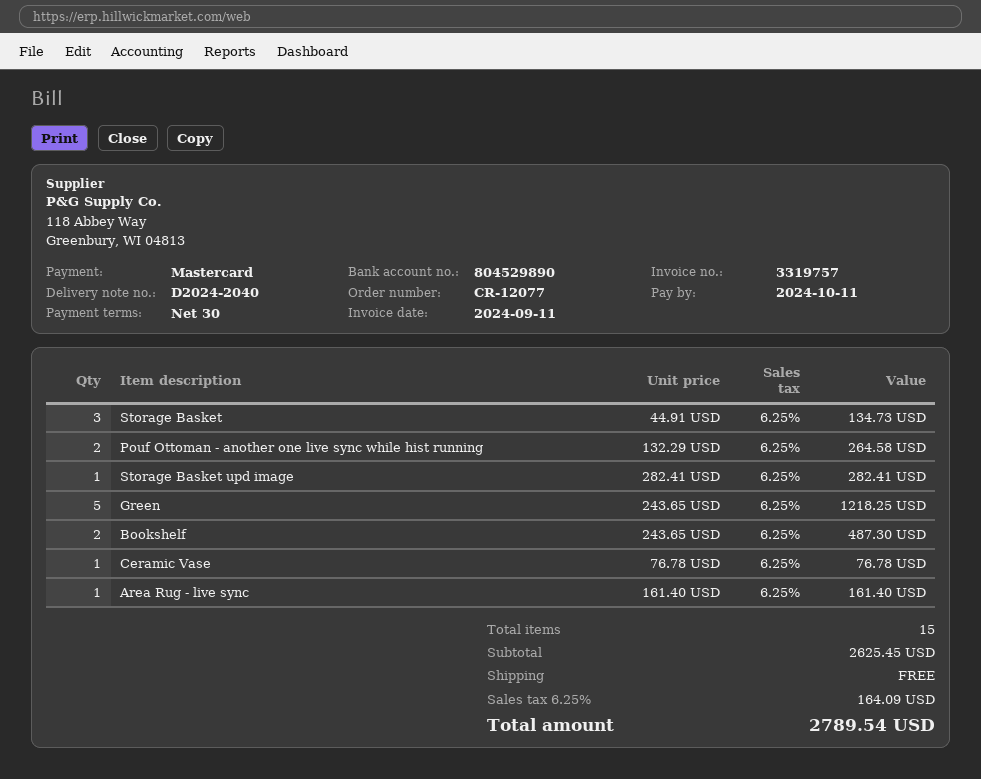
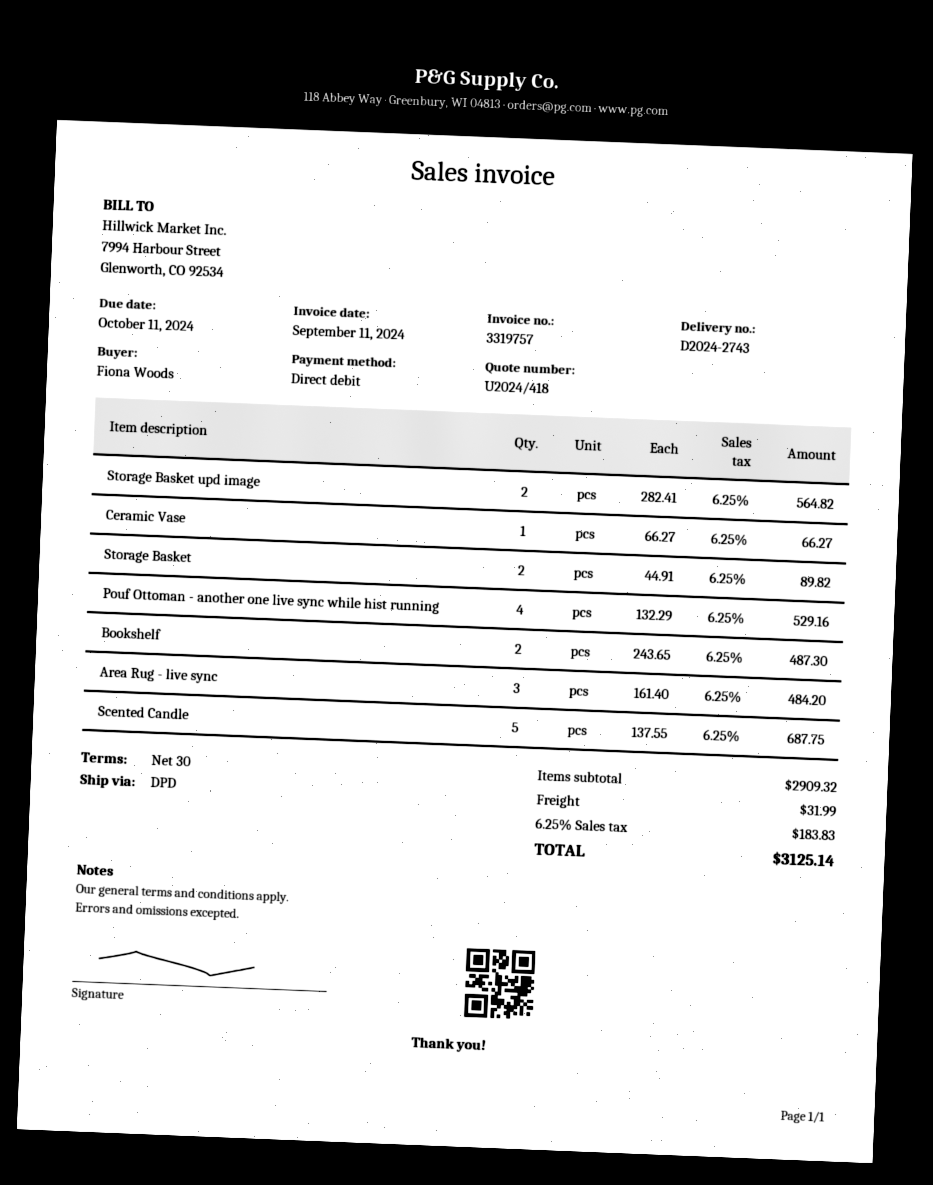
delivery note number: D2024-2040 -> D2024-2743
payment method: Mastercard -> direct debit
Storage Basket: 3 x 44.91 = 134.73 -> 2 x 44.91 = 89.82
Pouf Ottoman - another one live sync while hist running: 2 x 132.29 = 264.58 -> 4 x 132.29 = 529.16
Storage Basket upd image: 1 x 282.41 = 282.41 -> 2 x 282.41 = 564.82
Green: 5 x 243.65 = 1218.25 -> none
Ceramic Vase: 1 x 76.78 = 76.78 -> 1 x 66.27 = 66.27
Area Rug - live sync: 1 x 161.40 = 161.40 -> 3 x 161.40 = 484.20
Scented Candle: none -> 5 x 137.55 = 687.75
subtotal: 2625.45 -> 2909.32
shipping: 0.00 -> 31.99
tax: 6.25% = 164.09 -> 6.25% = 183.83
total: 2789.54 -> 3125.14

